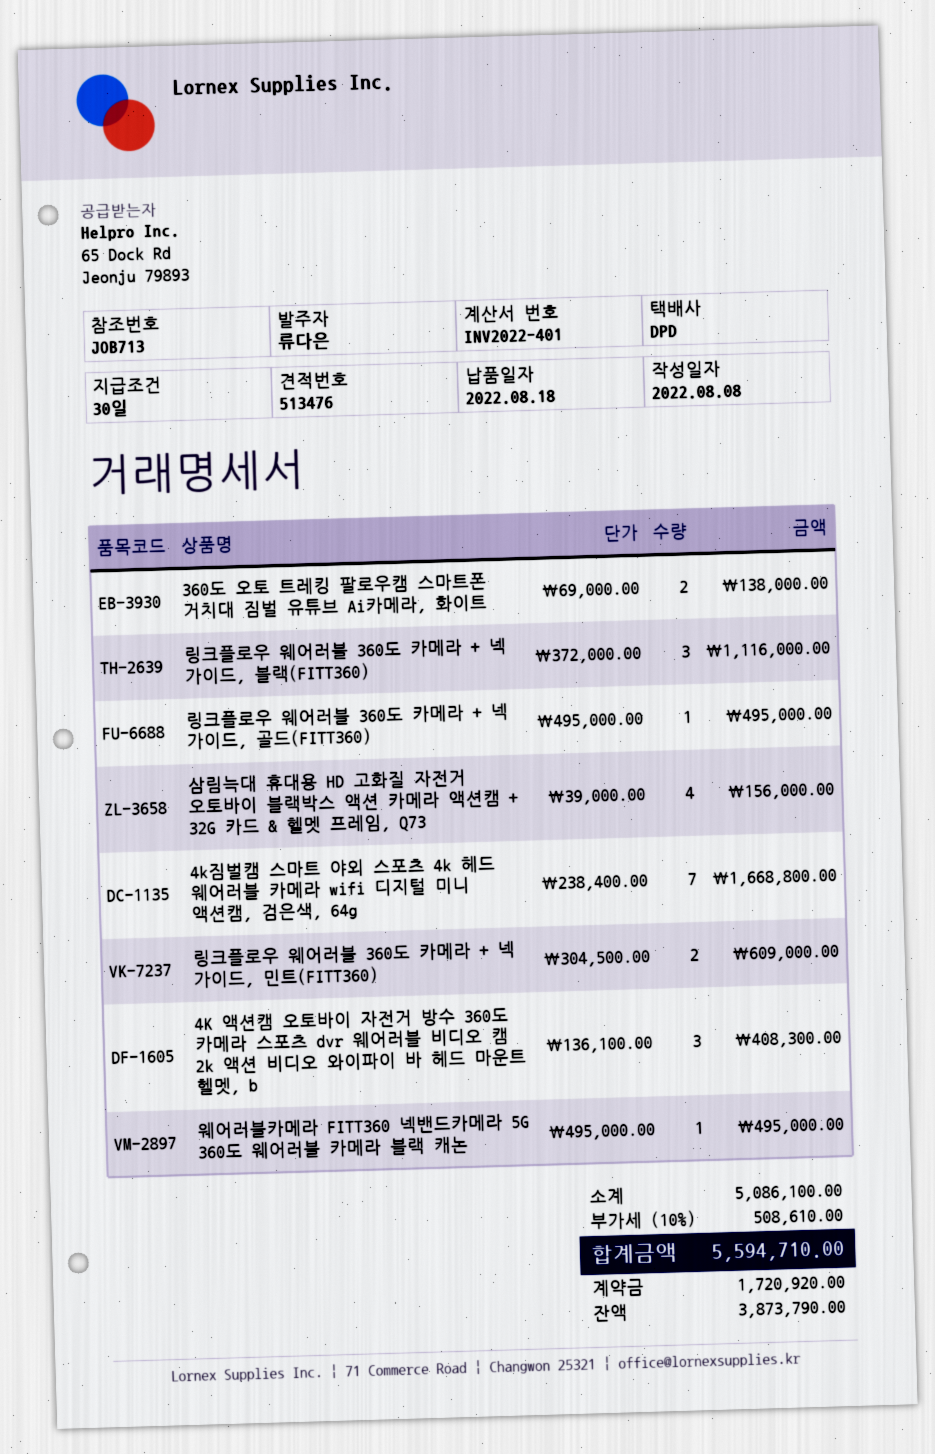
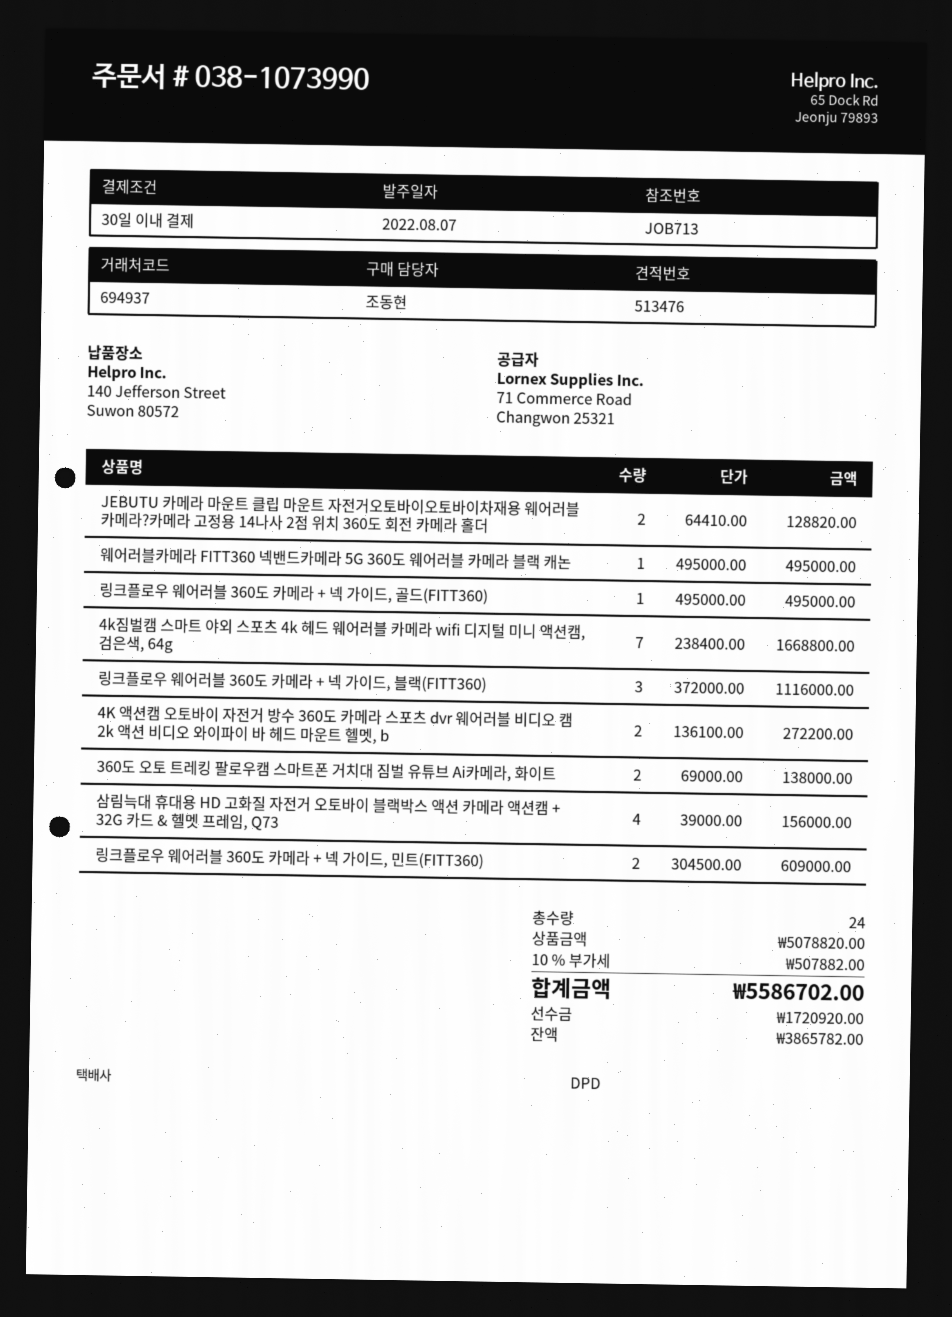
ordered by: 류다은 -> 조동현
4K 액션캠 오토바이 자전거 방수 360도 카메라 스포츠 dvr 웨어러블 비디오 캠 2k 액션 비디오 와이파이 바 헤드 마운트 헬멧, b: 3 x 136100.00 = 408300.00 -> 2 x 136100.00 = 272200.00
JEBUTU 카메라 마운트 클립 마운트 자전거오토바이오토바이차재용 웨어러블 카메라?카메라 고정용 14나사 2점 위치 360도 회전 카메라 홀더: none -> 2 x 64410.00 = 128820.00
subtotal: 5086100.00 -> 5078820.00
tax: 10% = 508610.00 -> 10% = 507882.00
total: 5594710.00 -> 5586702.00
balance: 3873790.00 -> 3865782.00

